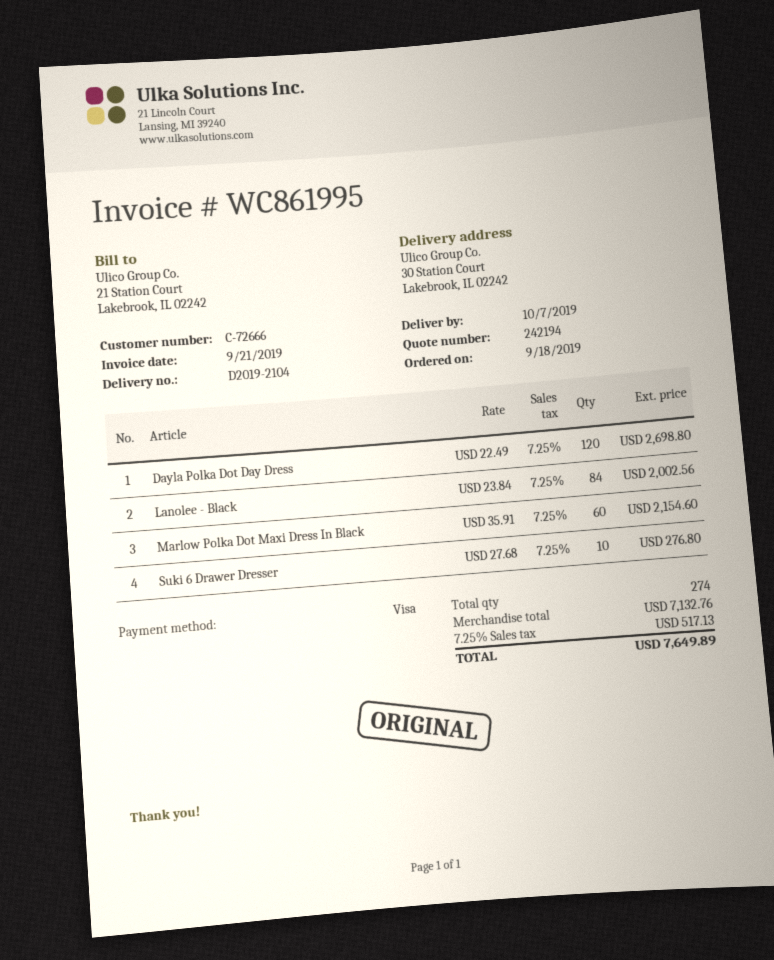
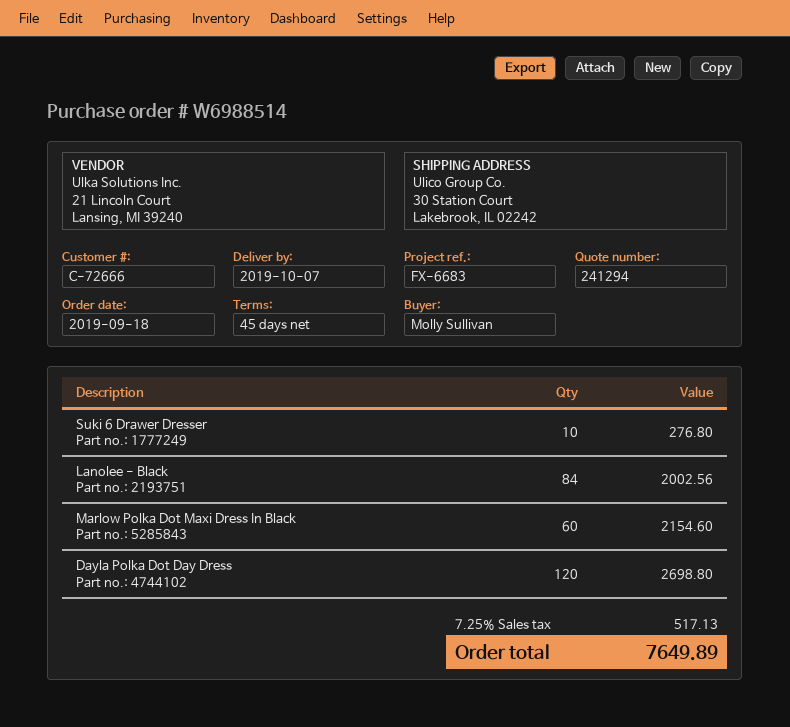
quote number: 242194 -> 241294

